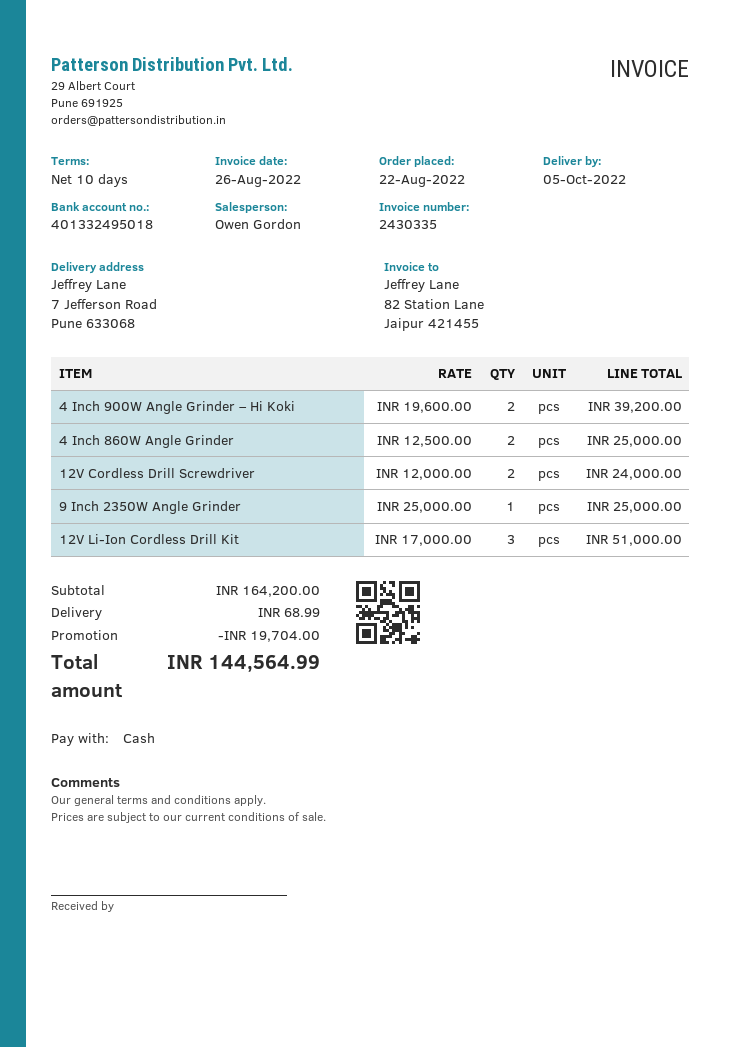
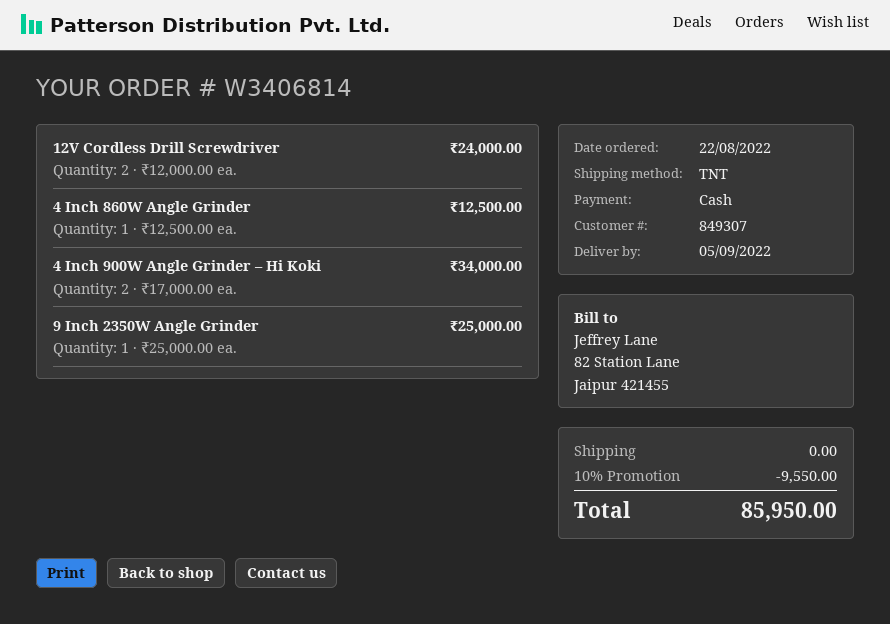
delivery date: 2022-10-05 -> 2022-09-05
4 Inch 900W Angle Grinder – Hi Koki: 2 x 19600.00 = 39200.00 -> 2 x 17000.00 = 34000.00
4 Inch 860W Angle Grinder: 2 x 12500.00 = 25000.00 -> 1 x 12500.00 = 12500.00
12V Li-Ion Cordless Drill Kit: 3 x 17000.00 = 51000.00 -> none
discount: 19704.00 -> 9550.00
shipping: 68.99 -> 0.00
total: 144564.99 -> 85950.00

